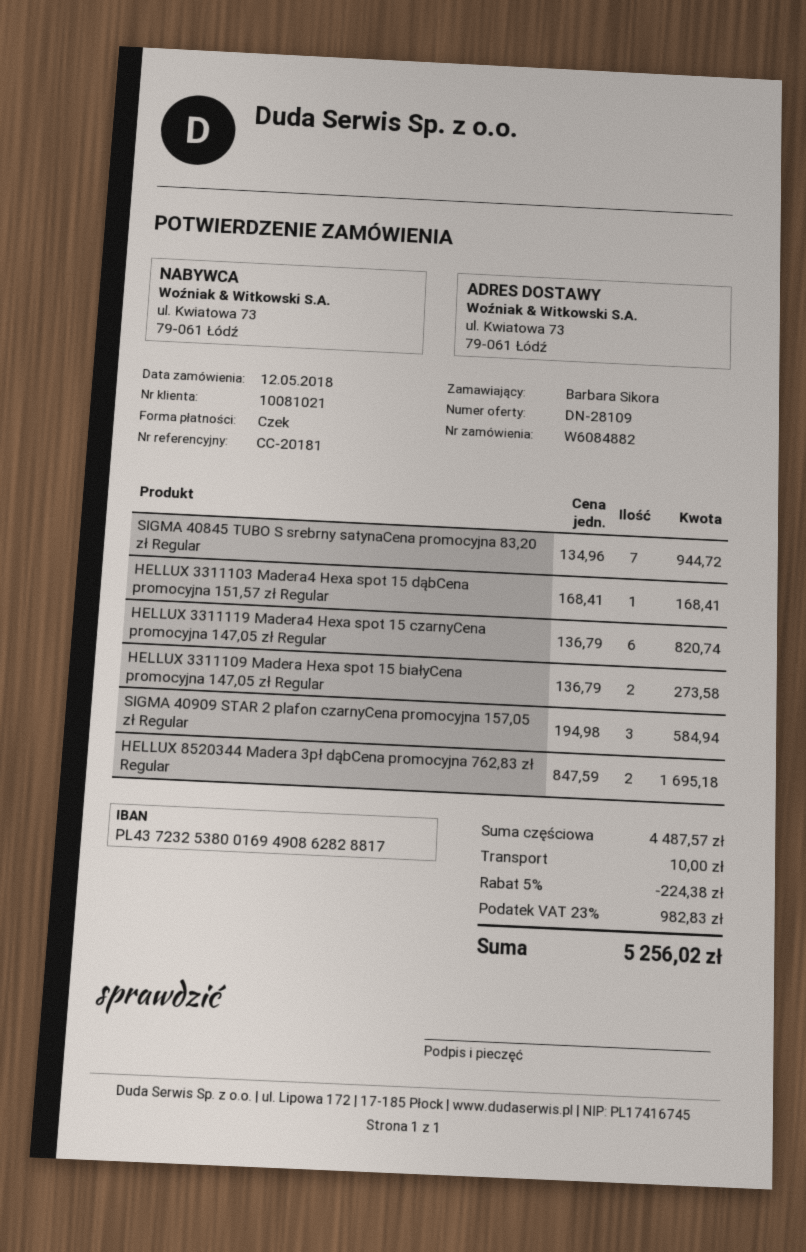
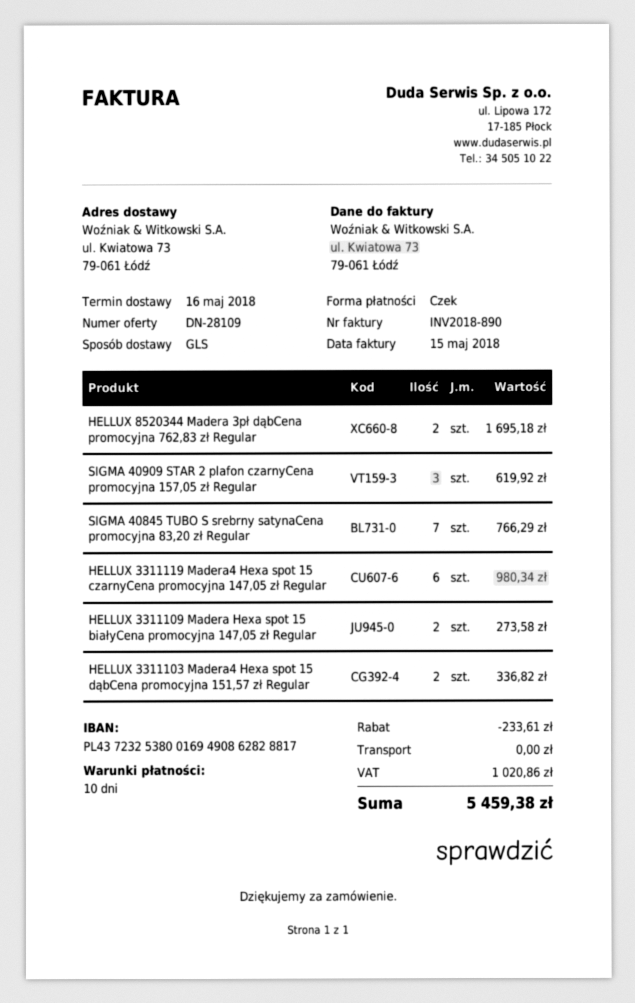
SIGMA 40845 TUBO S srebrny satynaCena promocyjna 83,20 zł Regular: 7 for 944.72 -> 7 for 766.29
HELLUX 3311103 Madera4 Hexa spot 15 dąbCena promocyjna 151,57 zł Regular: 1 for 168.41 -> 2 for 336.82
HELLUX 3311119 Madera4 Hexa spot 15 czarnyCena promocyjna 147,05 zł Regular: 6 for 820.74 -> 6 for 980.34
SIGMA 40909 STAR 2 plafon czarnyCena promocyjna 157,05 zł Regular: 3 for 584.94 -> 3 for 619.92
discount: 224.38 -> 233.61
shipping: 10.00 -> 0.00
tax: 982.83 -> 1020.86
total: 5256.02 -> 5459.38

